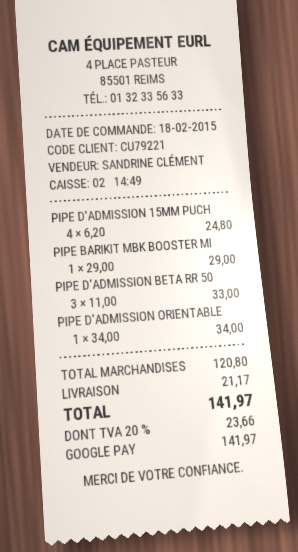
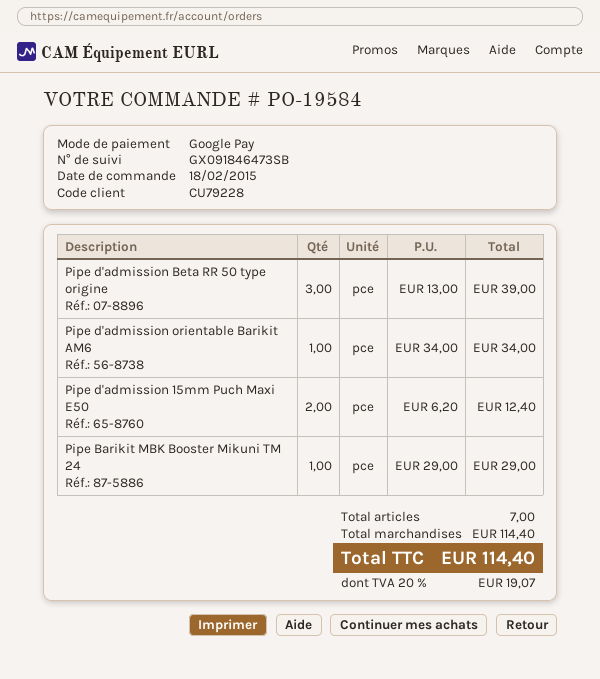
customer number: CU79221 -> CU79228
PIPE D'ADMISSION 15MM PUCH: 4 x 6.20 = 24.80 -> 2 x 6.20 = 12.40
PIPE D'ADMISSION BETA RR 50: 3 x 11.00 = 33.00 -> 3 x 13.00 = 39.00
subtotal: 120.80 -> 114.40
shipping: 21.17 -> none
tax: 20% = 23.66 -> 20% = 19.07
total: 141.97 -> 114.40

